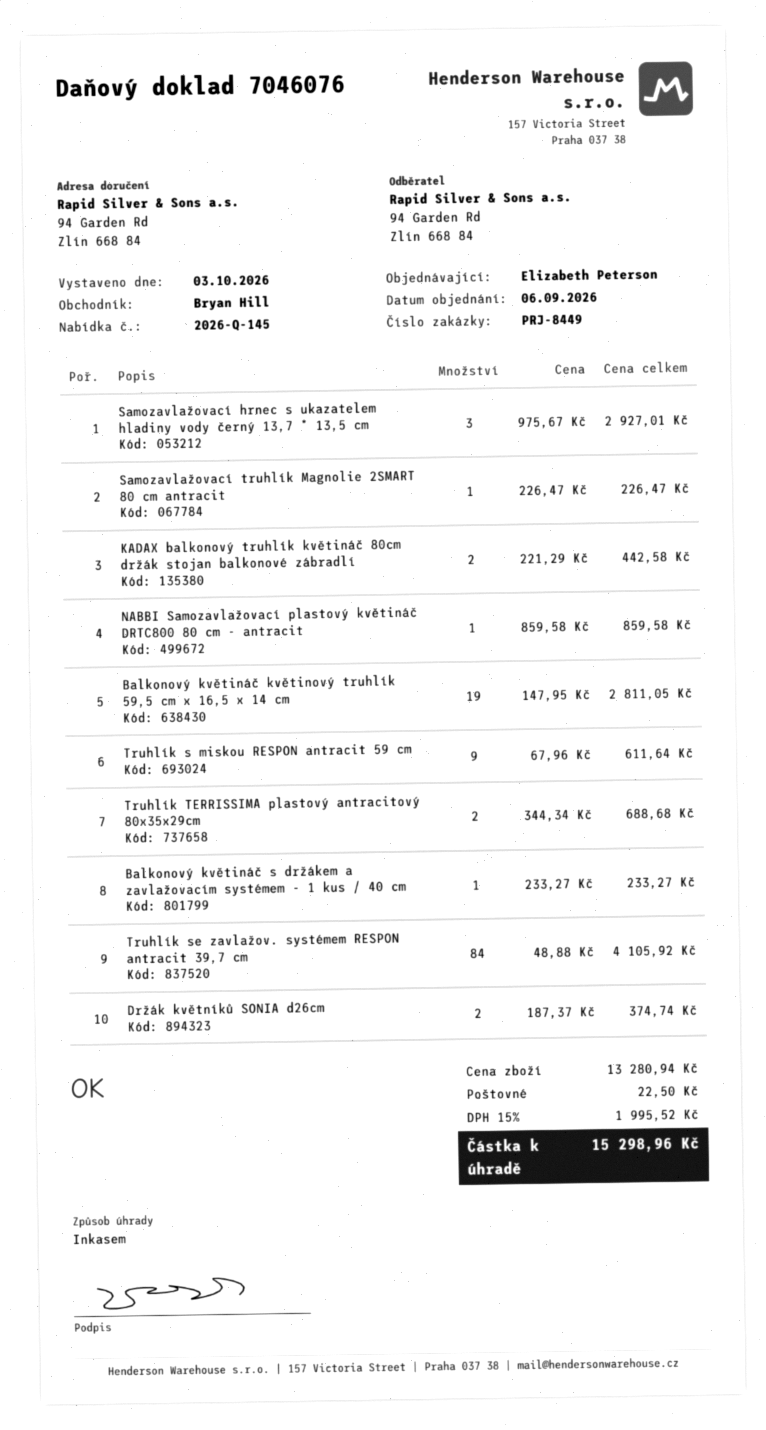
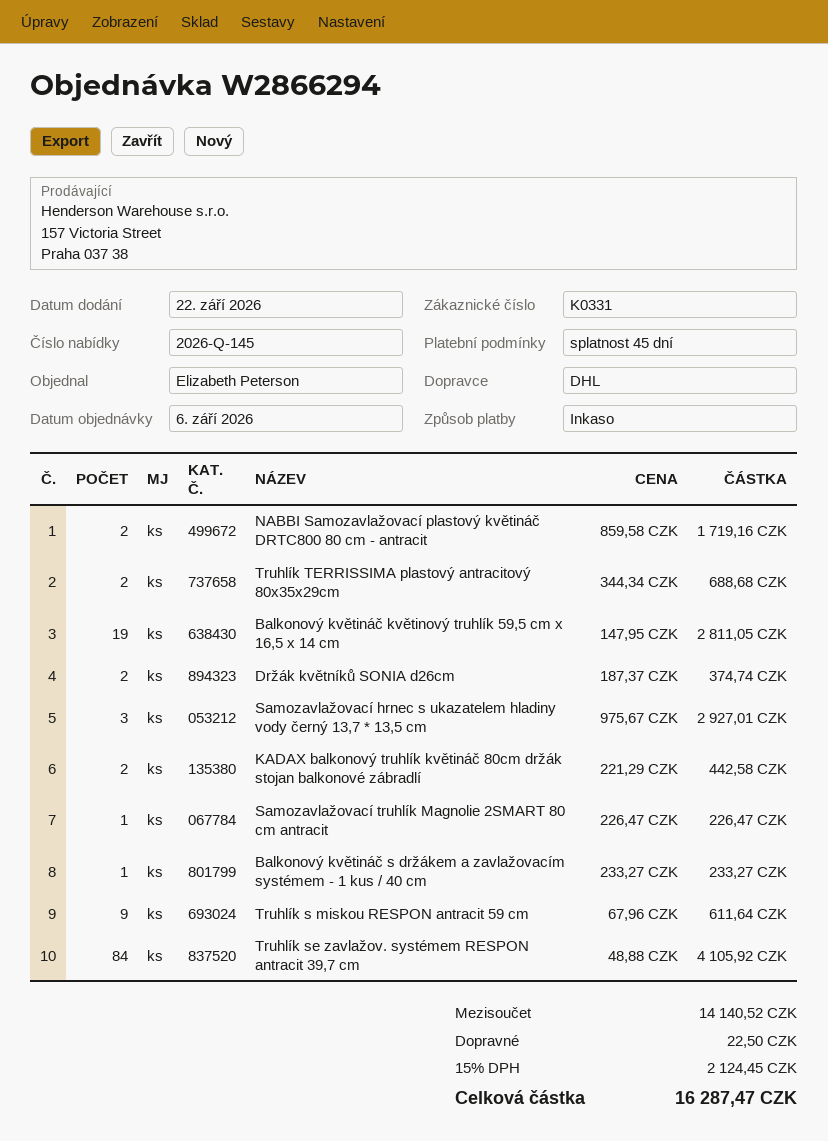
NABBI Samozavlažovací plastový květináč DRTC800 80 cm - antracit: 1 x 859.58 = 859.58 -> 2 x 859.58 = 1719.16
subtotal: 13280.94 -> 14140.52
tax: 15% = 1995.52 -> 15% = 2124.45
total: 15298.96 -> 16287.47

